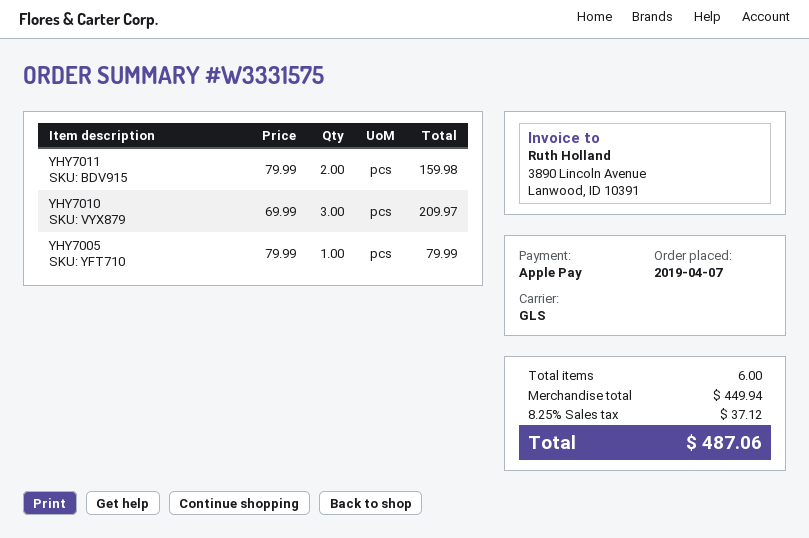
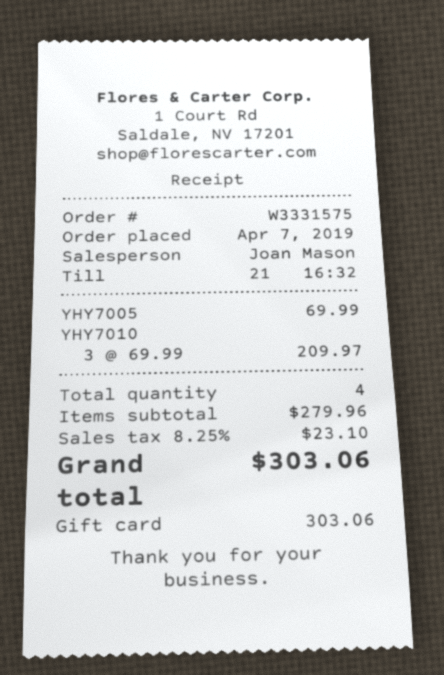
payment method: Apple Pay -> gift card
YHY7011: 2 x 79.99 = 159.98 -> none
YHY7005: 1 x 79.99 = 79.99 -> 1 x 69.99 = 69.99
total quantity: 6 -> 4
subtotal: 449.94 -> 279.96
tax: 8.25% = 37.12 -> 8.25% = 23.10
total: 487.06 -> 303.06

